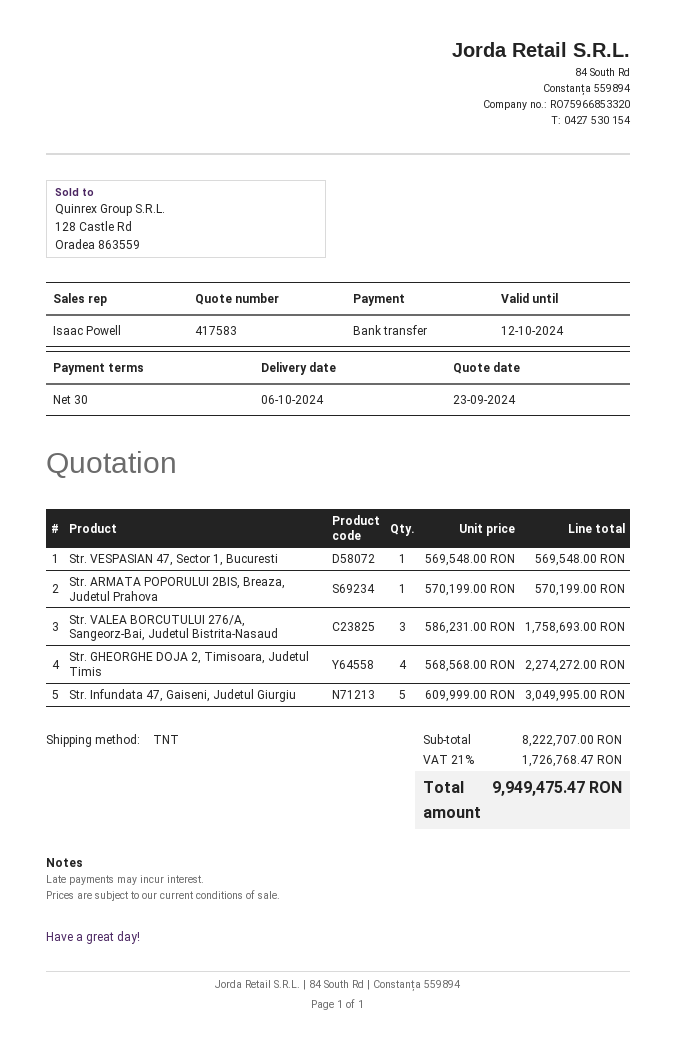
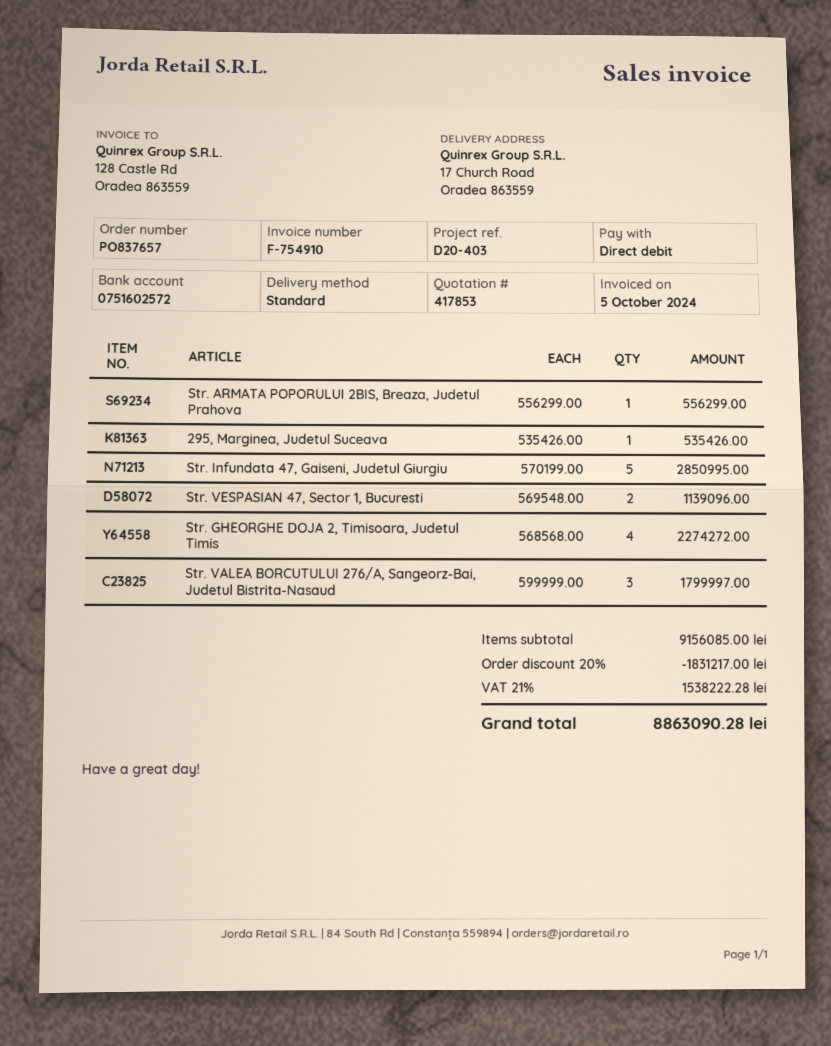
quote number: 417583 -> 417853
payment method: bank transfer -> direct debit
shipping method: TNT -> standard
Str. VESPASIAN 47, Sector 1, Bucuresti: 1 x 569548.00 = 569548.00 -> 2 x 569548.00 = 1139096.00
Str. ARMATA POPORULUI 2BIS, Breaza, Judetul Prahova: 1 x 570199.00 = 570199.00 -> 1 x 556299.00 = 556299.00
Str. VALEA BORCUTULUI 276/A, Sangeorz-Bai, Judetul Bistrita-Nasaud: 3 x 586231.00 = 1758693.00 -> 3 x 599999.00 = 1799997.00
Str. Infundata 47, Gaiseni, Judetul Giurgiu: 5 x 609999.00 = 3049995.00 -> 5 x 570199.00 = 2850995.00
295, Marginea, Judetul Suceava: none -> 1 x 535426.00 = 535426.00
subtotal: 8222707.00 -> 9156085.00
discount: none -> 20% = 1831217.00
tax: 21% = 1726768.47 -> 21% = 1538222.28
total: 9949475.47 -> 8863090.28

